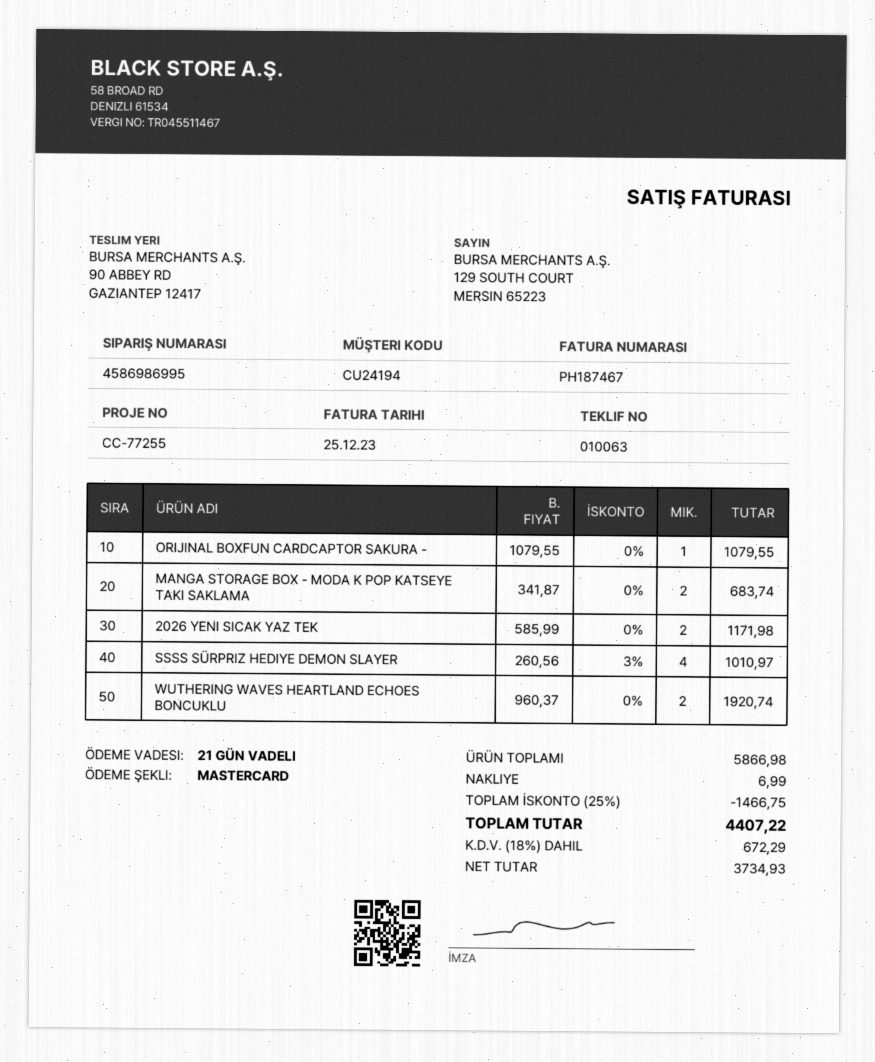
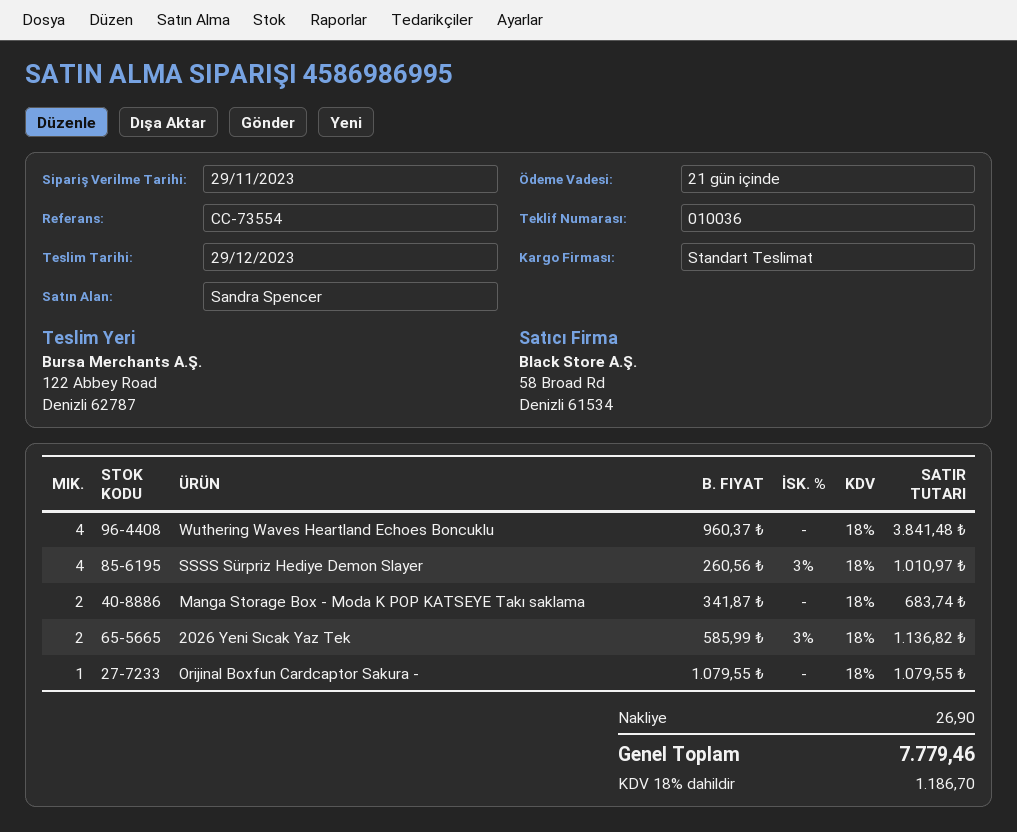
quote number: 010063 -> 010036
reference: CC-77255 -> CC-73554
ship to: 90 ABBEY RD, GAZIANTEP 12417 -> 122 Abbey Road, Denizli 62787
2026 YENI SICAK YAZ TEK: 2 x 585.99 = 1171.98 -> 2 x 585.99 - 3% = 1136.82
WUTHERING WAVES HEARTLAND ECHOES BONCUKLU: 2 x 960.37 = 1920.74 -> 4 x 960.37 = 3841.48
discount: 25% = 1466.75 -> none
shipping: 6.99 -> 26.90
tax: 18% = 672.29 -> 18% = 1186.70
total: 4407.22 -> 7779.46

